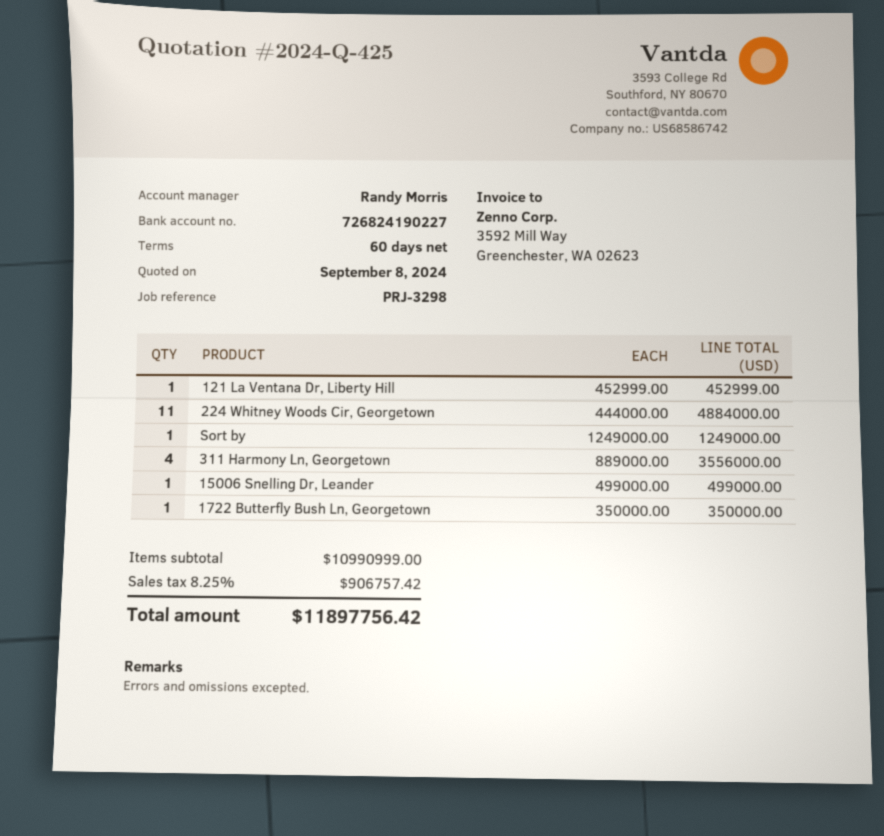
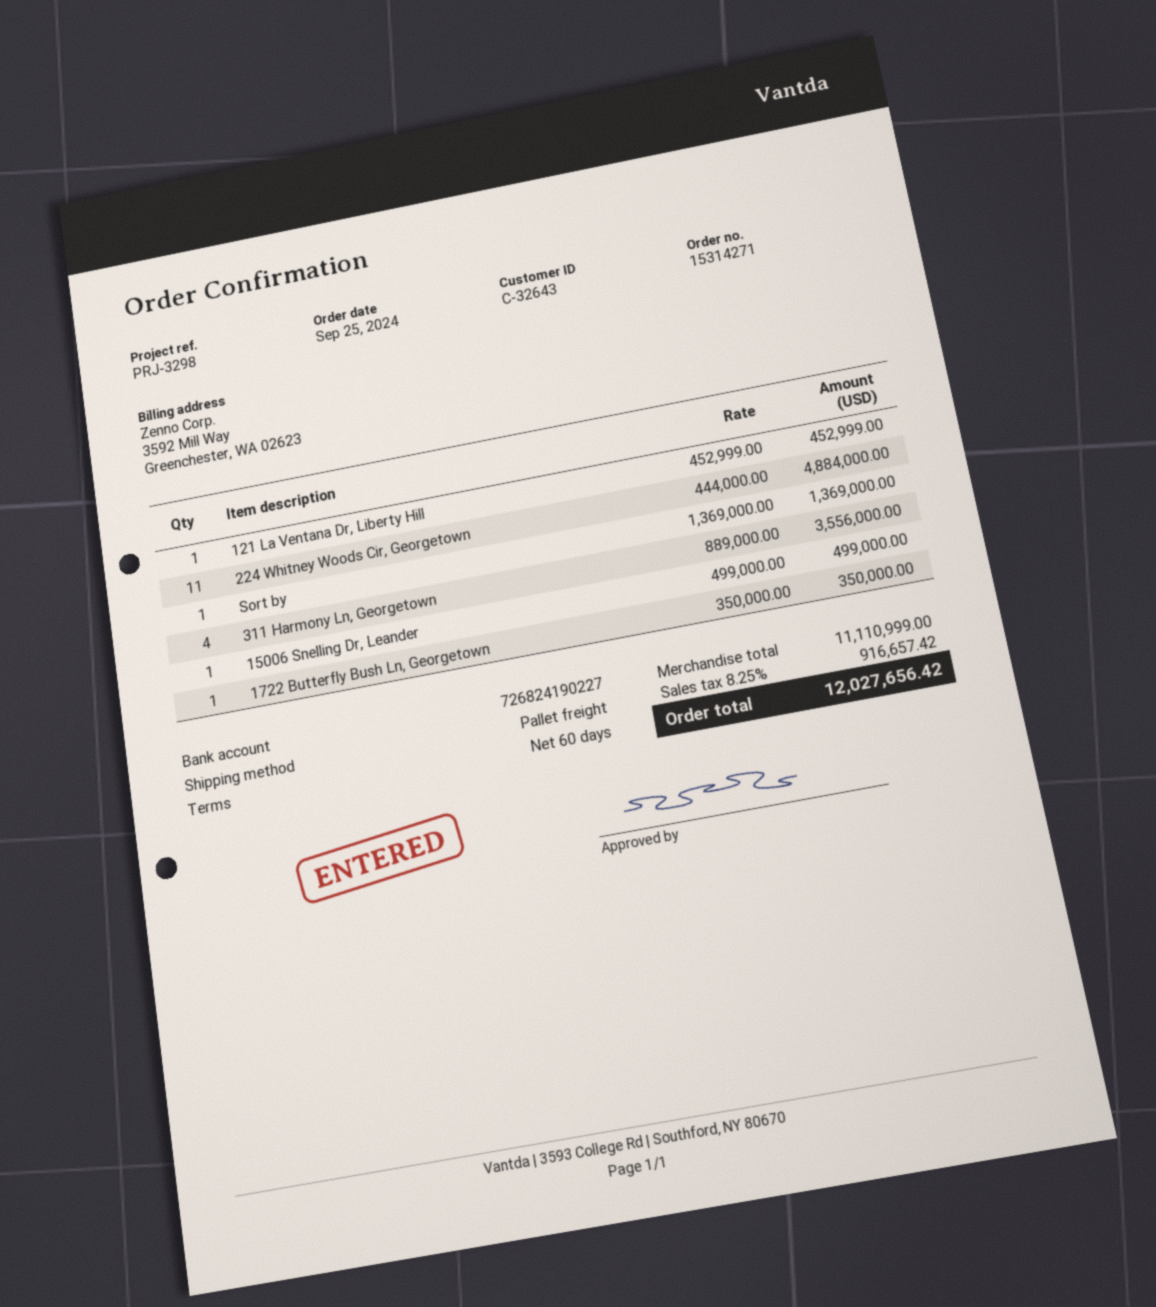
Sort by: 1 x 1249000.00 = 1249000.00 -> 1 x 1369000.00 = 1369000.00
subtotal: 10990999.00 -> 11110999.00
tax: 8.25% = 906757.42 -> 8.25% = 916657.42
total: 11897756.42 -> 12027656.42

